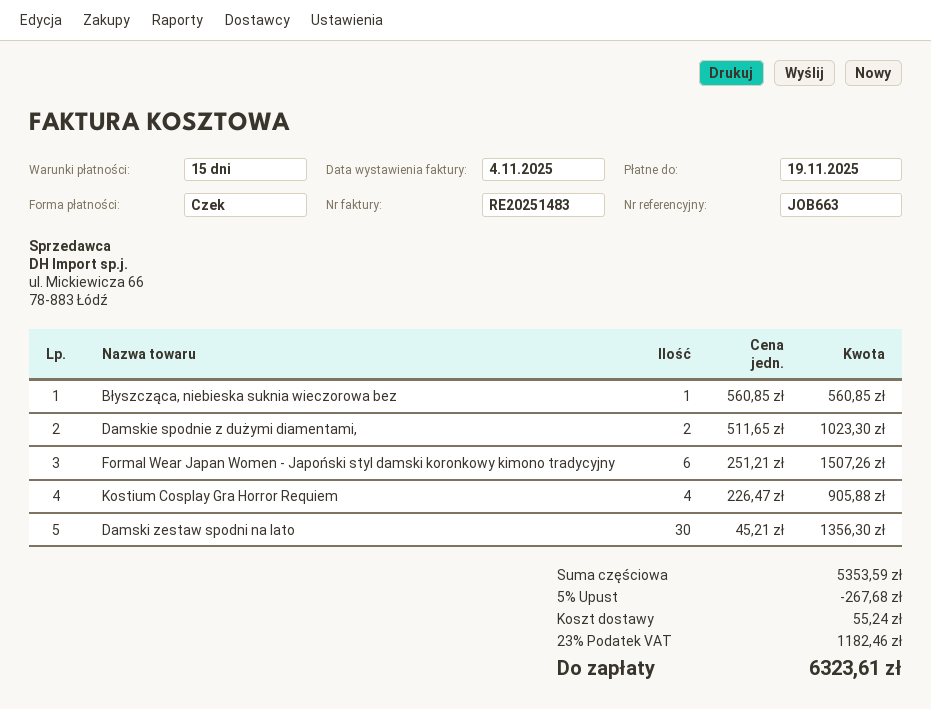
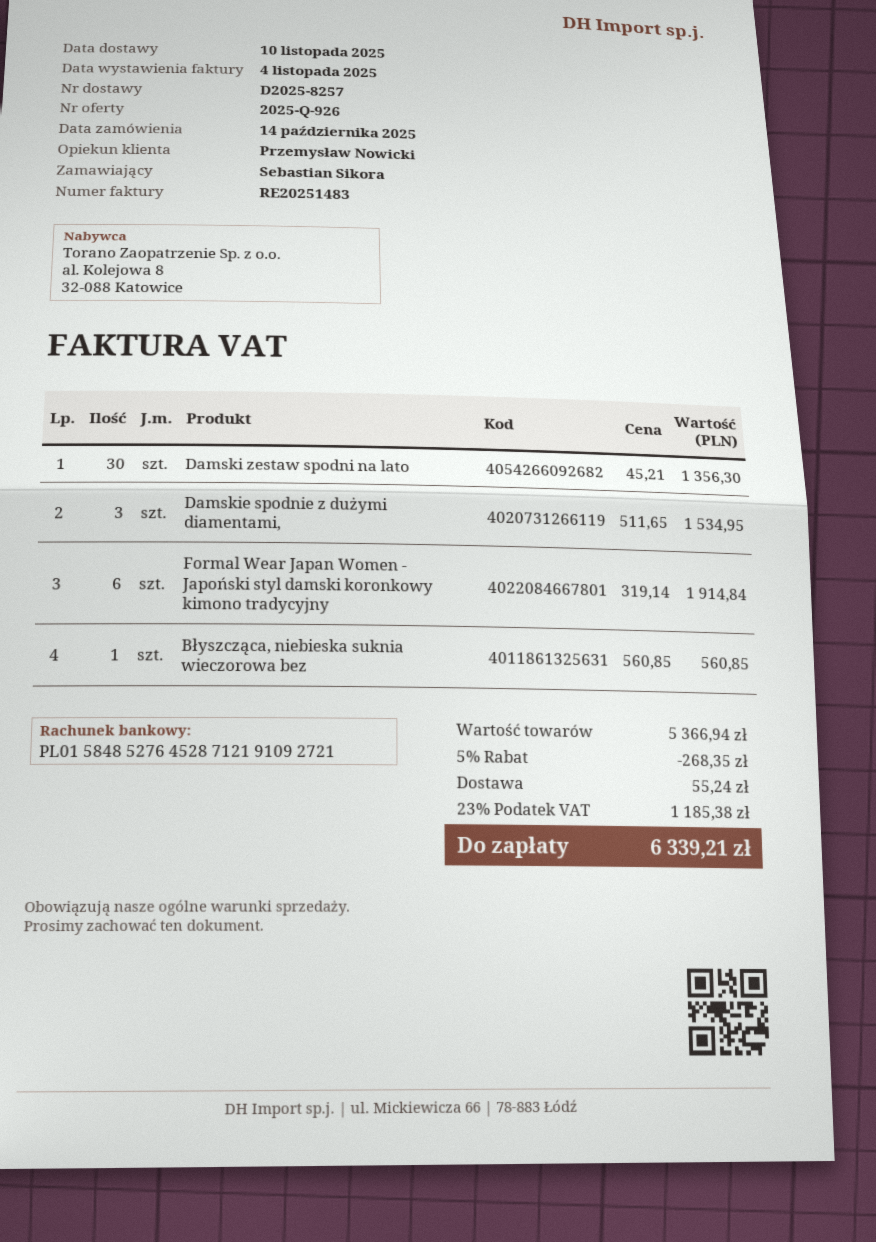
Damskie spodnie z dużymi diamentami,: 2 x 511.65 = 1023.30 -> 3 x 511.65 = 1534.95
Formal Wear Japan Women - Japoński styl damski koronkowy kimono tradycyjny: 6 x 251.21 = 1507.26 -> 6 x 319.14 = 1914.84
Kostium Cosplay Gra Horror Requiem: 4 x 226.47 = 905.88 -> none
subtotal: 5353.59 -> 5366.94
discount: 5% = 267.68 -> 5% = 268.35
tax: 23% = 1182.46 -> 23% = 1185.38
total: 6323.61 -> 6339.21

